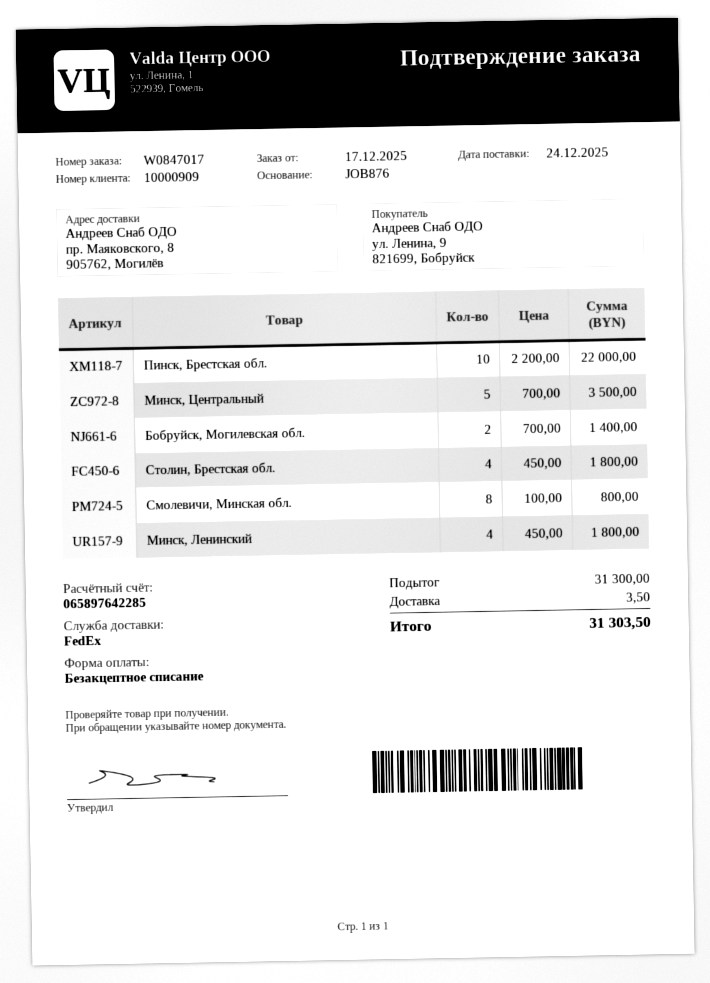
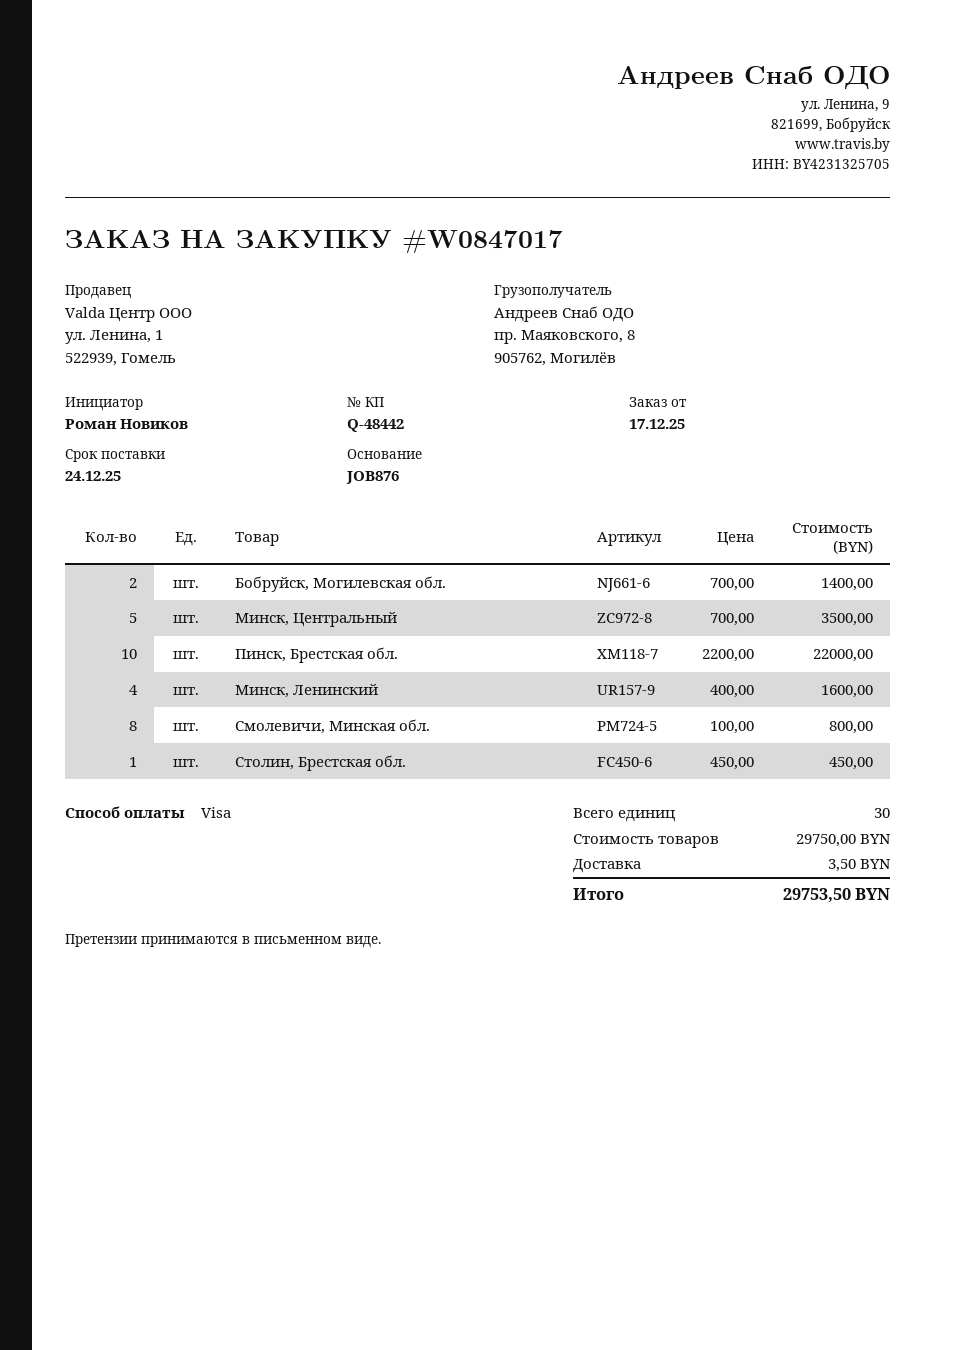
payment method: direct debit -> Visa
Столин, Брестская обл.: 4 x 450.00 = 1800.00 -> 1 x 450.00 = 450.00
Минск, Ленинский: 4 x 450.00 = 1800.00 -> 4 x 400.00 = 1600.00
subtotal: 31300.00 -> 29750.00
total: 31303.50 -> 29753.50

